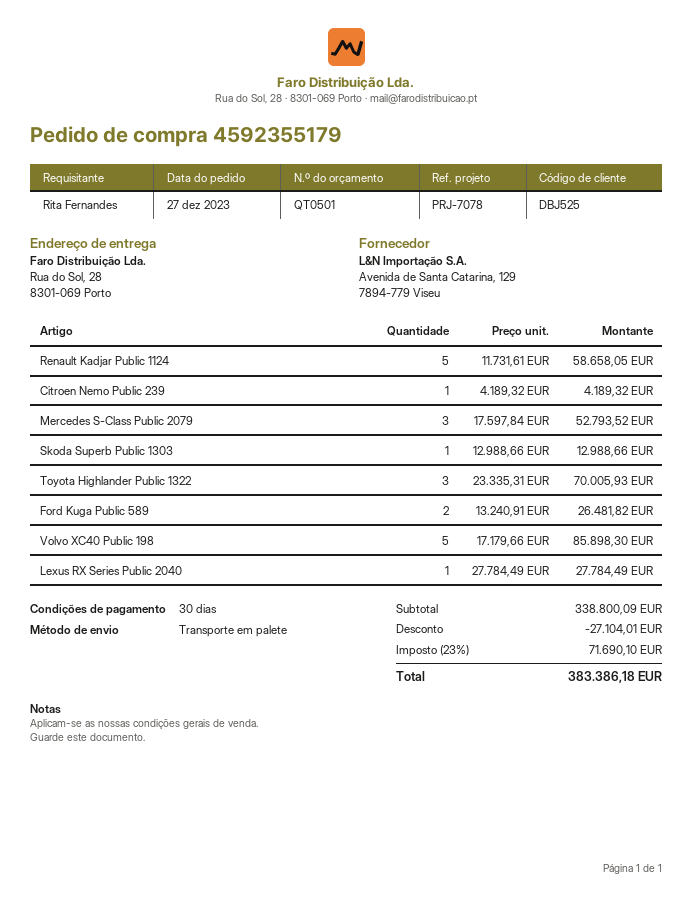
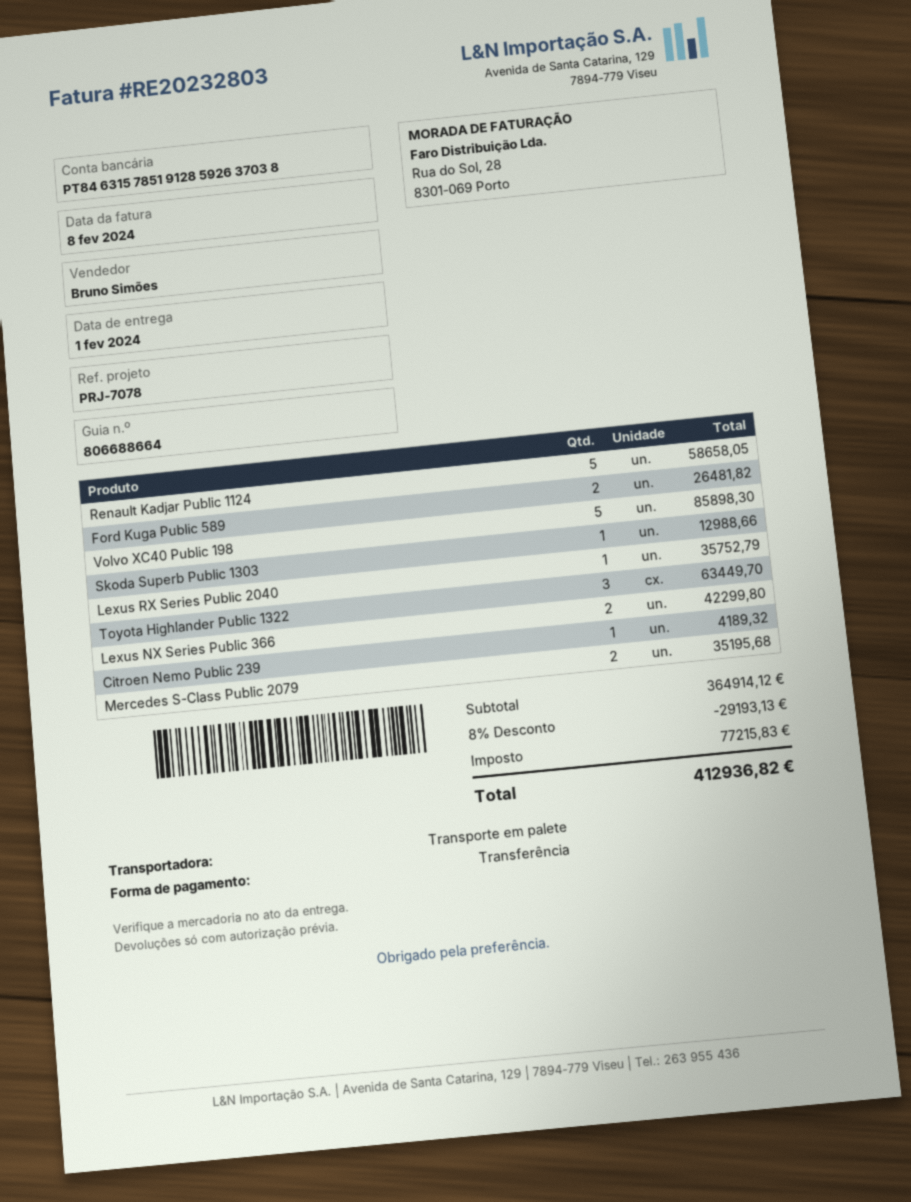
Mercedes S-Class Public 2079: 3 for 52793.52 -> 2 for 35195.68
Toyota Highlander Public 1322: 3 for 70005.93 -> 3 for 63449.70
Lexus RX Series Public 2040: 1 for 27784.49 -> 1 for 35752.79
Lexus NX Series Public 366: none -> 2 for 42299.80
subtotal: 338800.09 -> 364914.12
discount: 27104.01 -> 29193.13
tax: 71690.10 -> 77215.83
total: 383386.18 -> 412936.82

